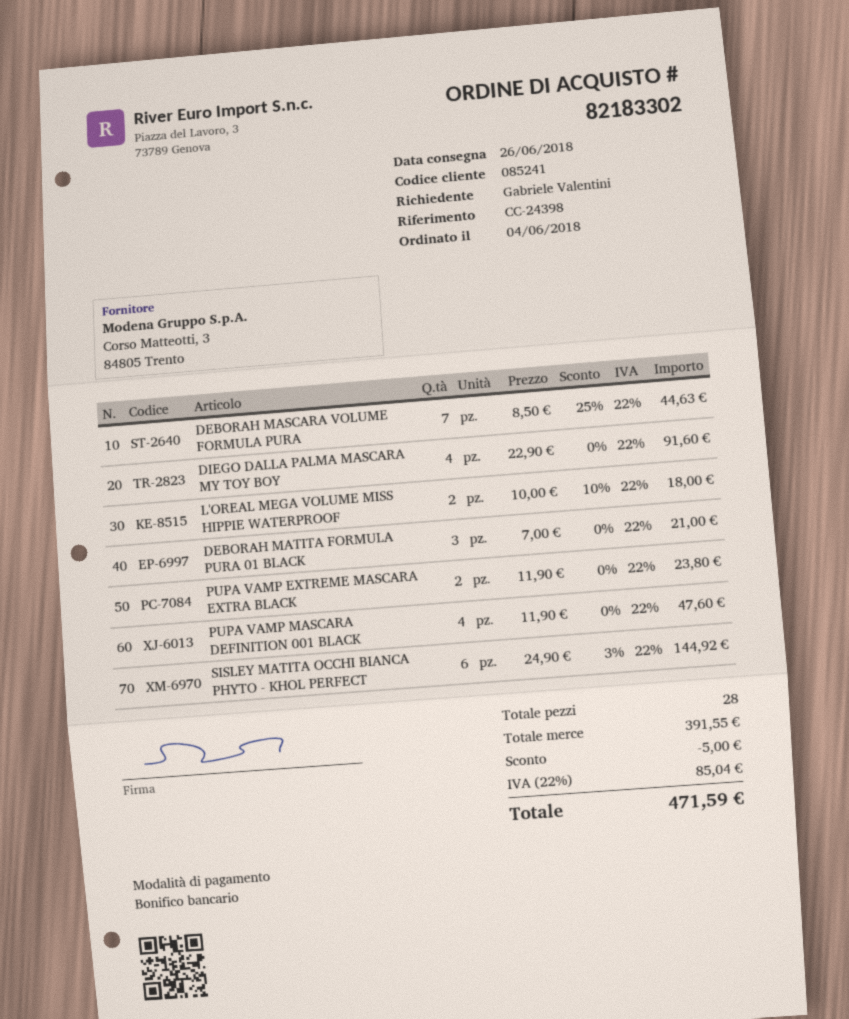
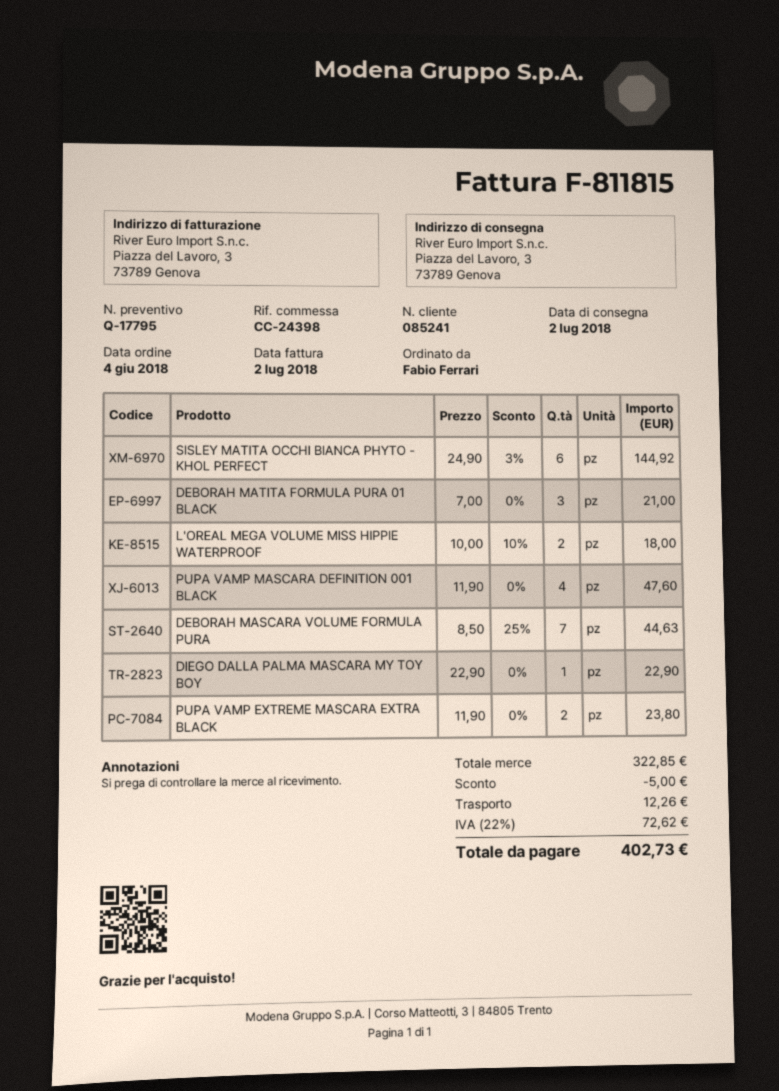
delivery date: 2018-06-26 -> 2018-07-02
ordered by: Gabriele Valentini -> Fabio Ferrari
DIEGO DALLA PALMA MASCARA MY TOY BOY: 4 x 22.90 = 91.60 -> 1 x 22.90 = 22.90
subtotal: 391.55 -> 322.85
shipping: none -> 12.26
tax: 22% = 85.04 -> 22% = 72.62
total: 471.59 -> 402.73

